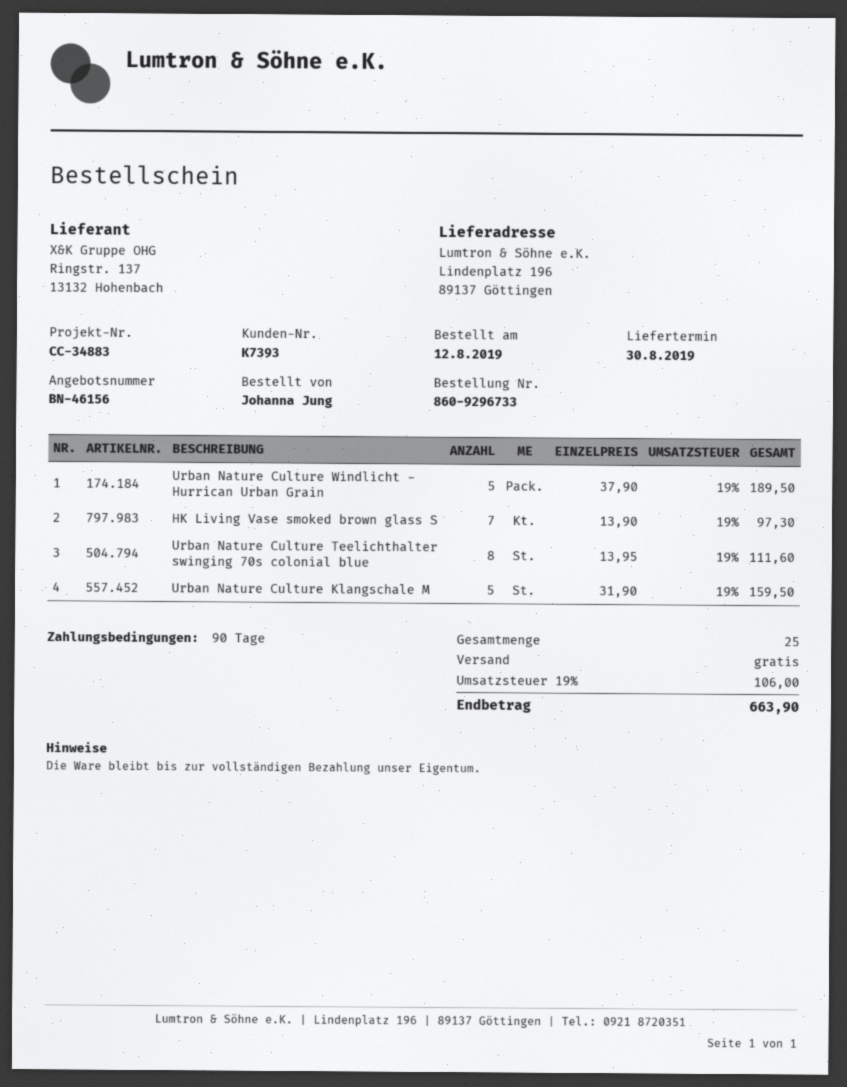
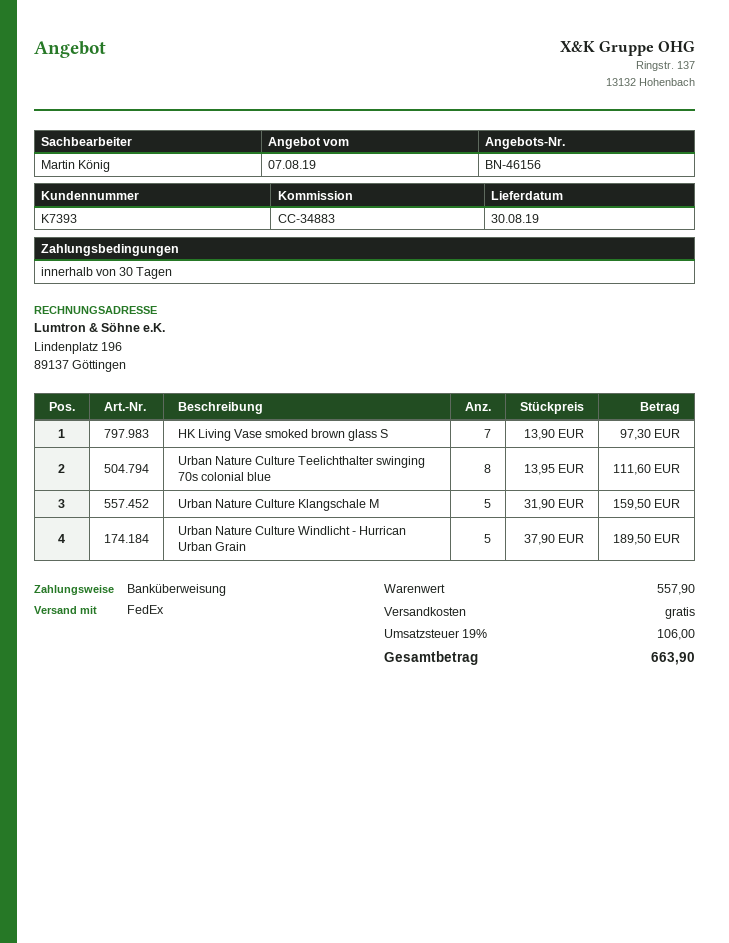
payment terms: 90 days -> 30 days

